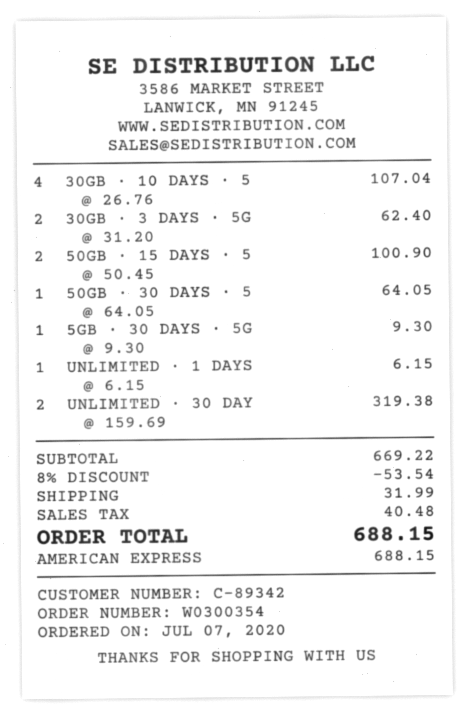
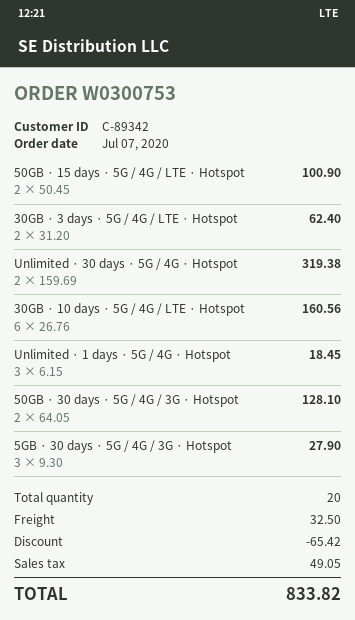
order number: W0300354 -> W0300753
30GB · 10 DAYS · 5: 4 x 26.76 = 107.04 -> 6 x 26.76 = 160.56
50GB · 30 DAYS · 5: 1 x 64.05 = 64.05 -> 2 x 64.05 = 128.10
5GB · 30 DAYS · 5G: 1 x 9.30 = 9.30 -> 3 x 9.30 = 27.90
UNLIMITED · 1 DAYS: 1 x 6.15 = 6.15 -> 3 x 6.15 = 18.45
discount: 53.54 -> 65.42
shipping: 31.99 -> 32.50
tax: 40.48 -> 49.05
total: 688.15 -> 833.82

